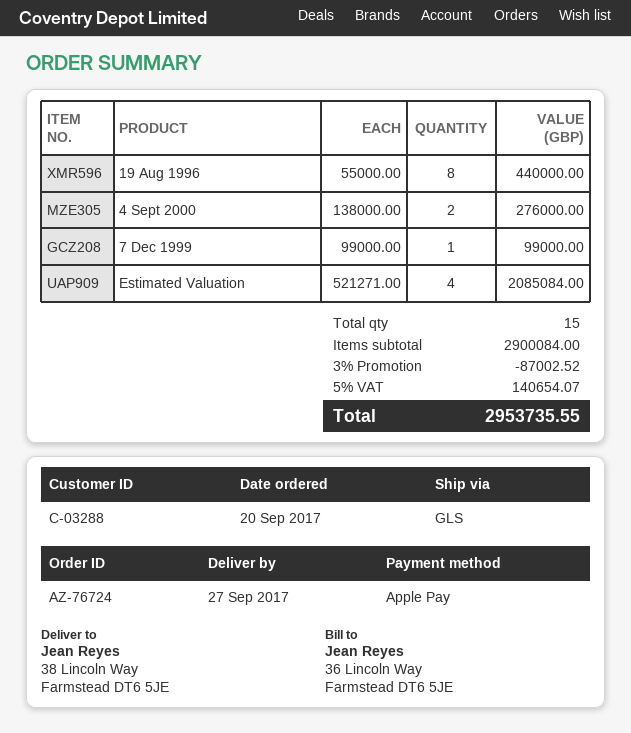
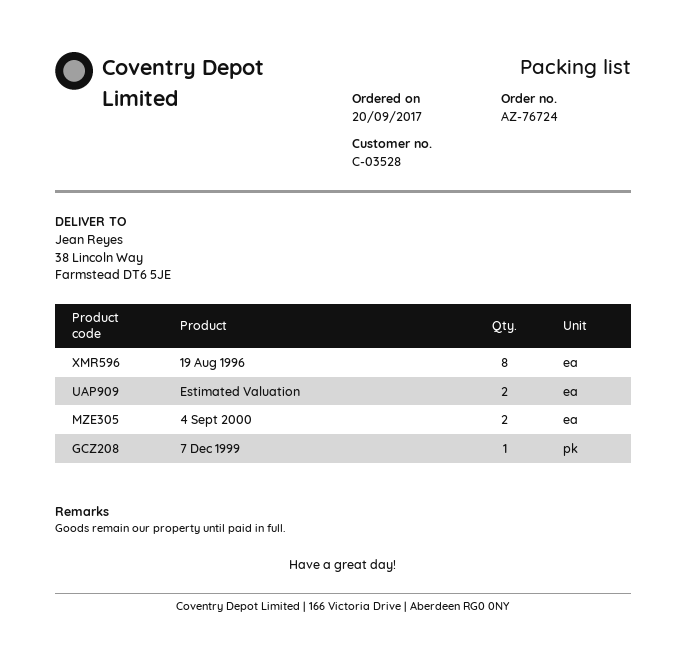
customer number: C-03288 -> C-03528
Estimated Valuation: 4 -> 2

